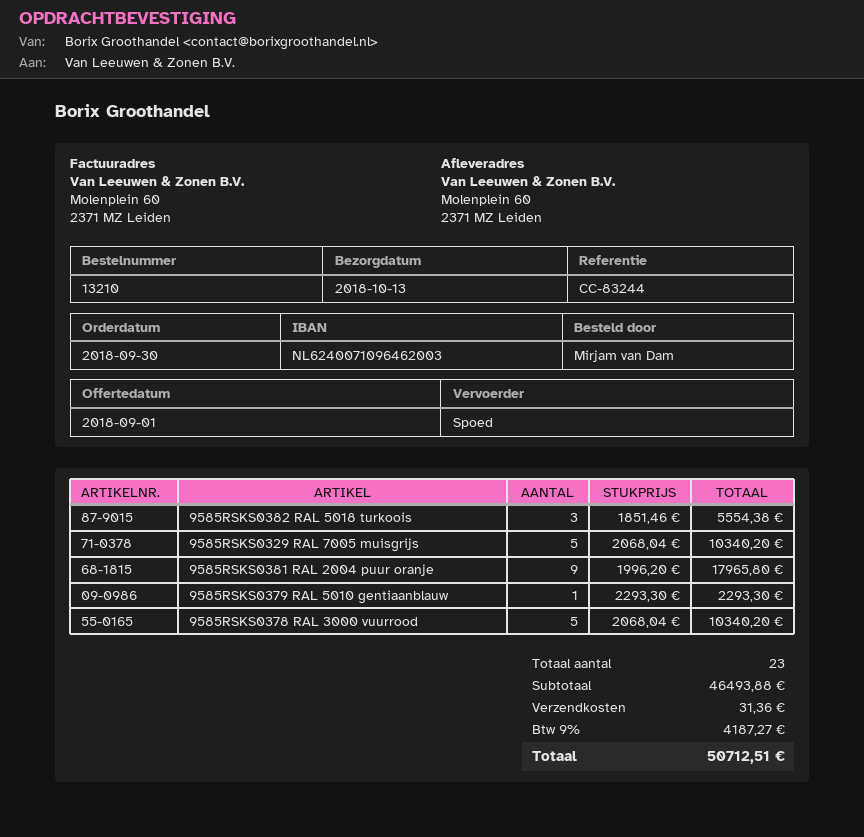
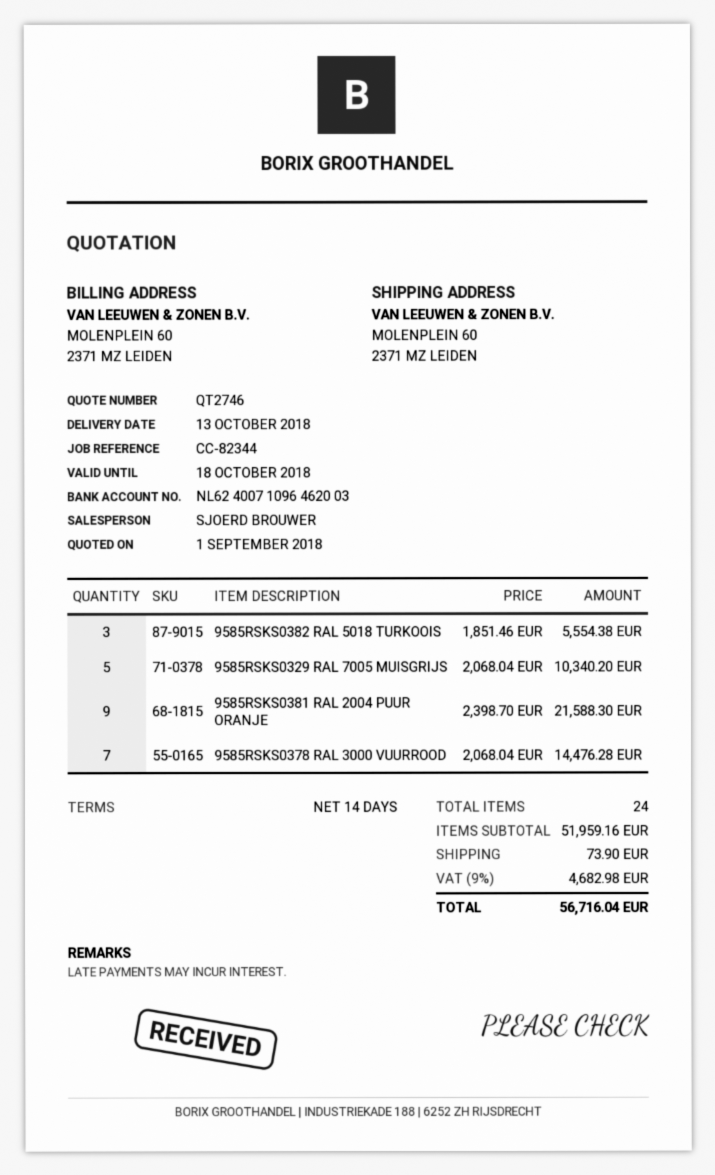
reference: CC-83244 -> CC-82344
9585RSKS0381 RAL 2004 puur oranje: 9 x 1996.20 = 17965.80 -> 9 x 2398.70 = 21588.30
9585RSKS0379 RAL 5010 gentiaanblauw: 1 x 2293.30 = 2293.30 -> none
9585RSKS0378 RAL 3000 vuurrood: 5 x 2068.04 = 10340.20 -> 7 x 2068.04 = 14476.28
total quantity: 23 -> 24
subtotal: 46493.88 -> 51959.16
shipping: 31.36 -> 73.90
tax: 9% = 4187.27 -> 9% = 4682.98
total: 50712.51 -> 56716.04

